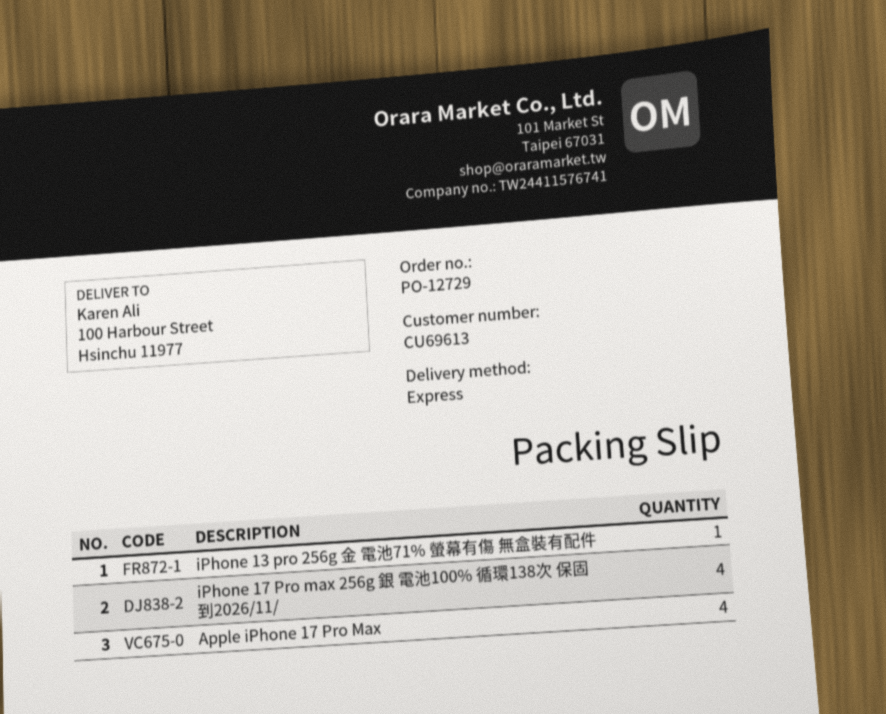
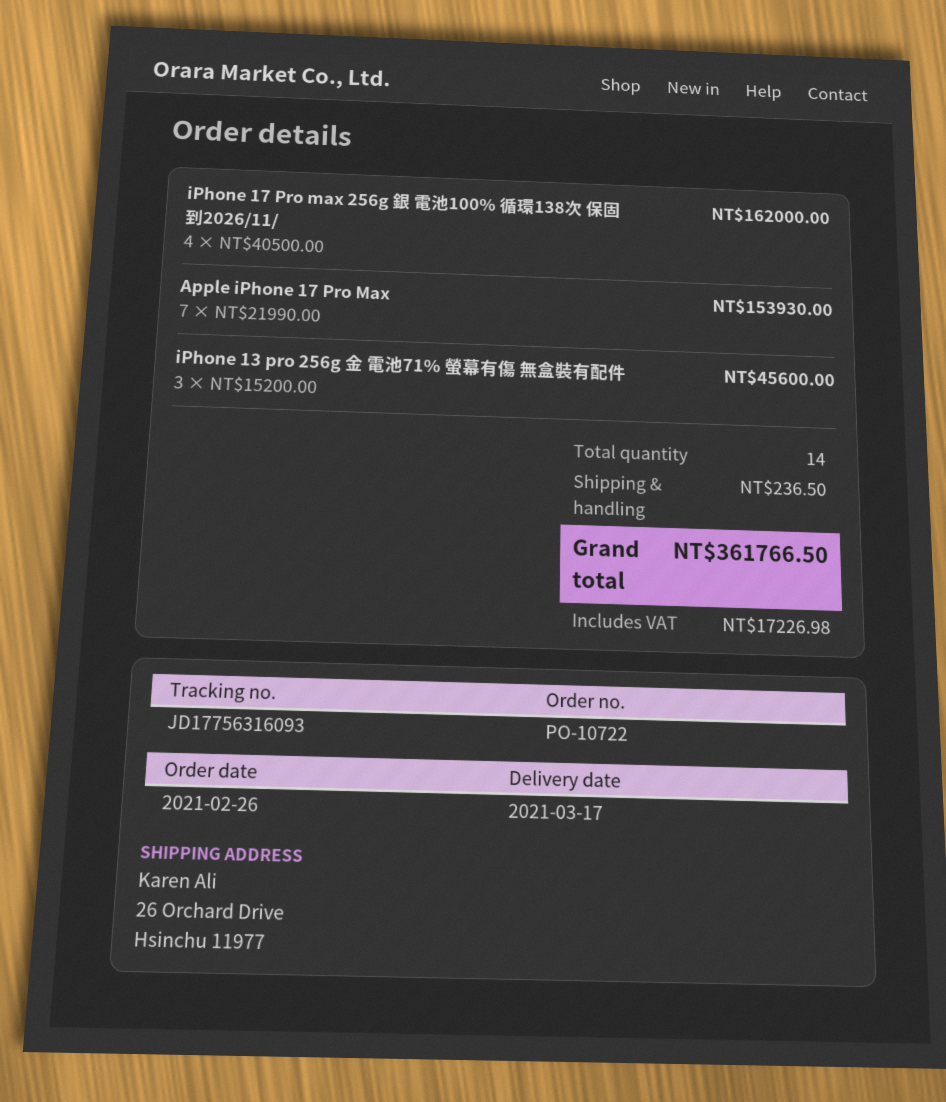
order number: PO-12729 -> PO-10722
ship to: 100 Harbour Street, Hsinchu 11977 -> 26 Orchard Drive, Hsinchu 11977
iPhone 13 pro 256g 金 電池71% 螢幕有傷 無盒裝有配件: 1 -> 3
Apple iPhone 17 Pro Max: 4 -> 7

